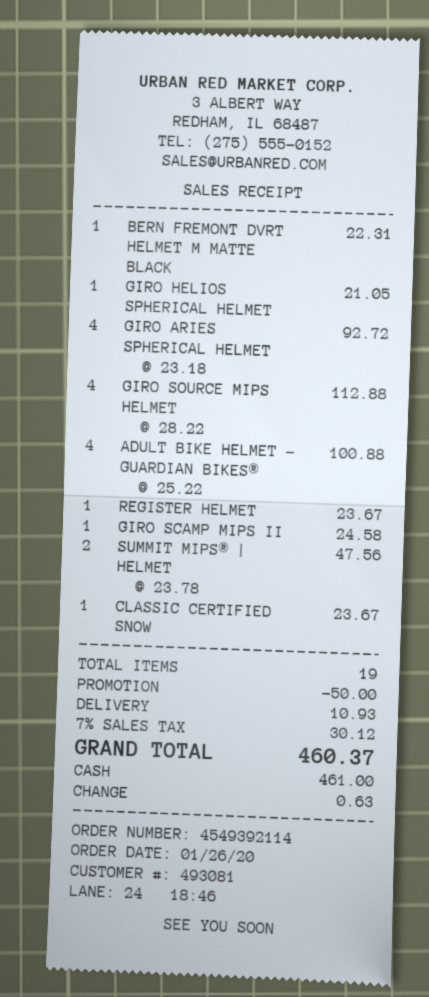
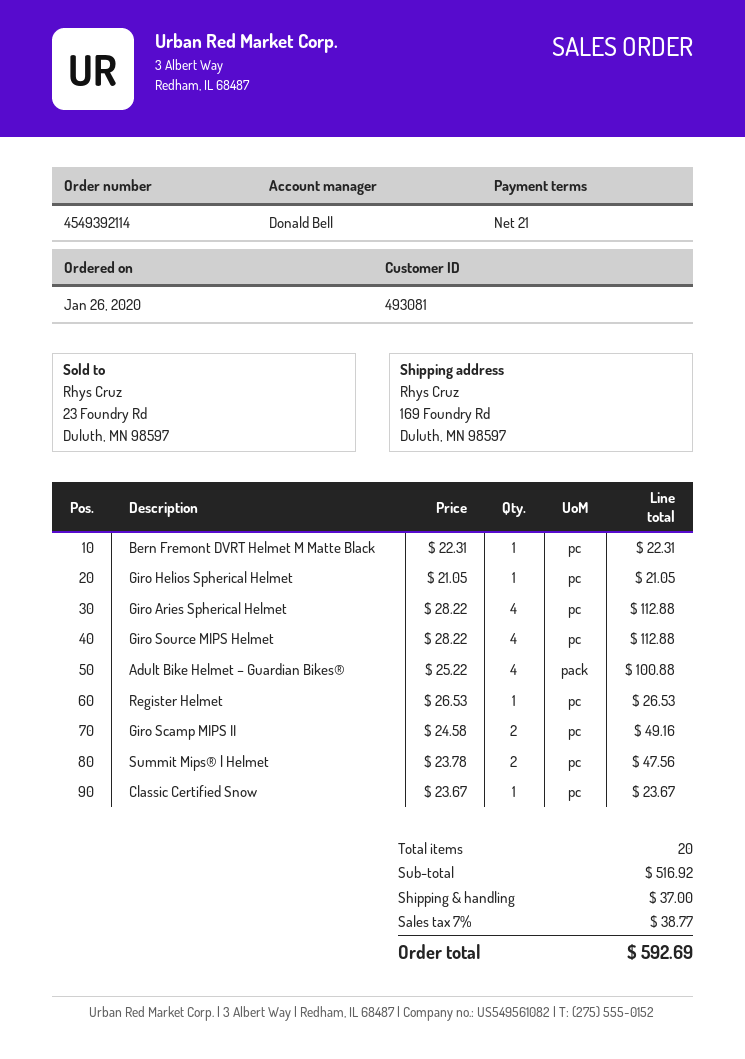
GIRO ARIES SPHERICAL HELMET: 4 x 23.18 = 92.72 -> 4 x 28.22 = 112.88
REGISTER HELMET: 1 x 23.67 = 23.67 -> 1 x 26.53 = 26.53
GIRO SCAMP MIPS II: 1 x 24.58 = 24.58 -> 2 x 24.58 = 49.16
total quantity: 19 -> 20
discount: 50.00 -> none
shipping: 10.93 -> 37.00
tax: 7% = 30.12 -> 7% = 38.77
total: 460.37 -> 592.69

